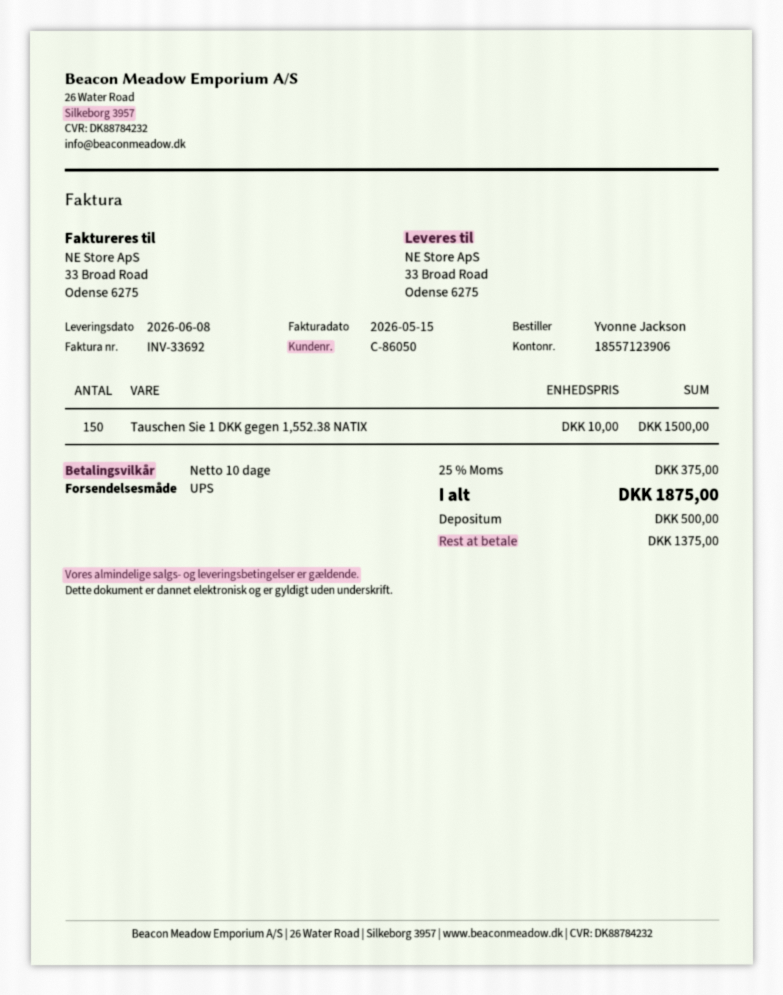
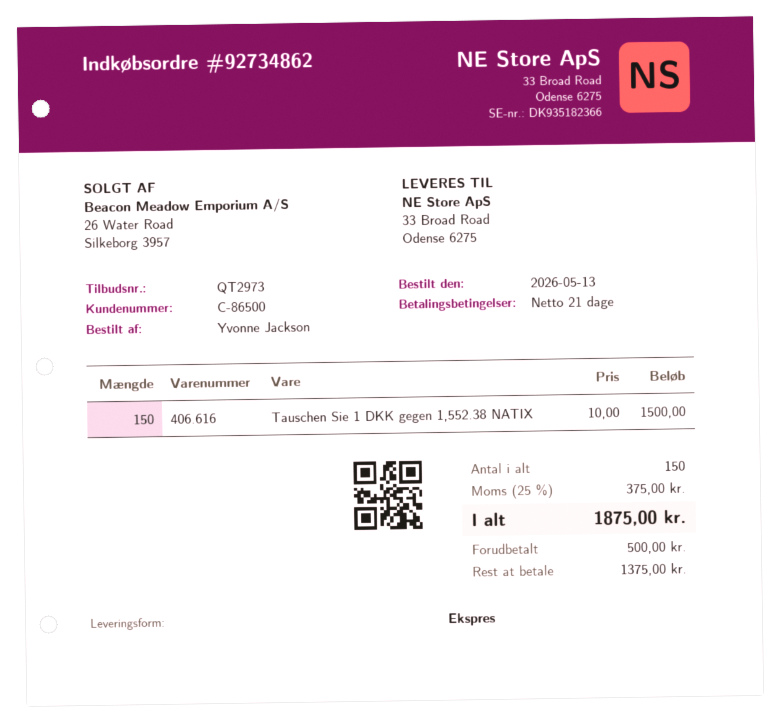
payment terms: 10 days -> 21 days
customer number: C-86050 -> C-86500
shipping method: UPS -> express

